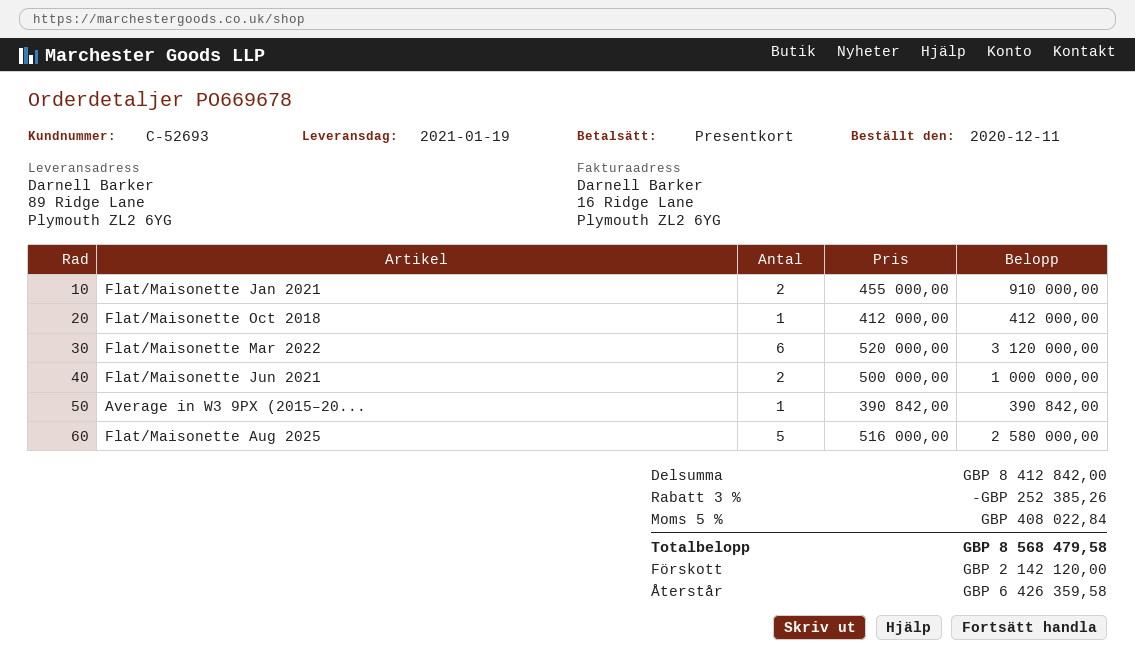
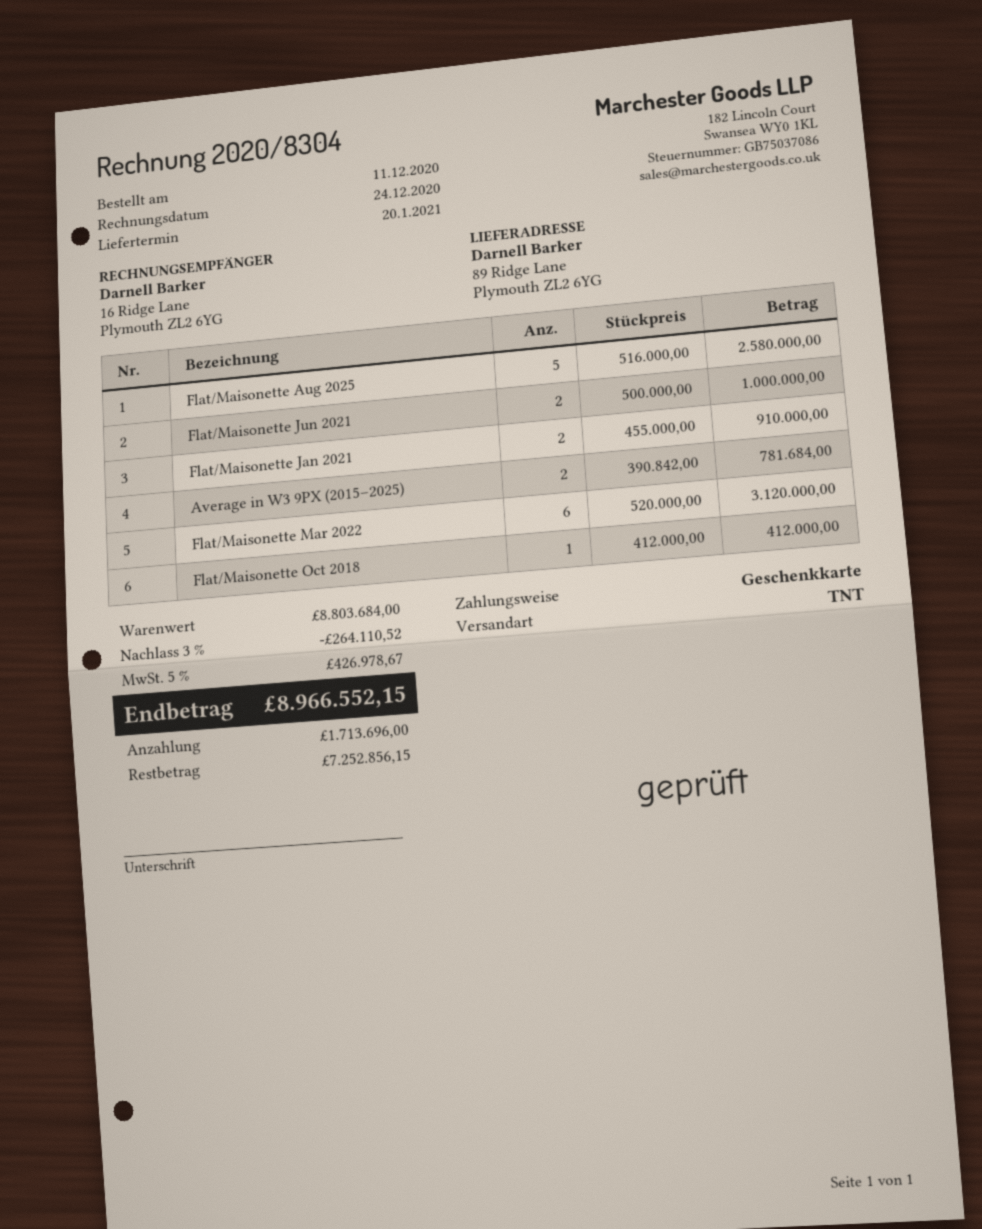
delivery date: 2021-01-19 -> 2021-01-20
Average in W3 9PX (2015–20...: 1 x 390842.00 = 390842.00 -> 2 x 390842.00 = 781684.00
subtotal: 8412842.00 -> 8803684.00
discount: 3% = 252385.26 -> 3% = 264110.52
tax: 5% = 408022.84 -> 5% = 426978.67
total: 8568479.58 -> 8966552.15
deposit: 2142120.00 -> 1713696.00
balance: 6426359.58 -> 7252856.15

